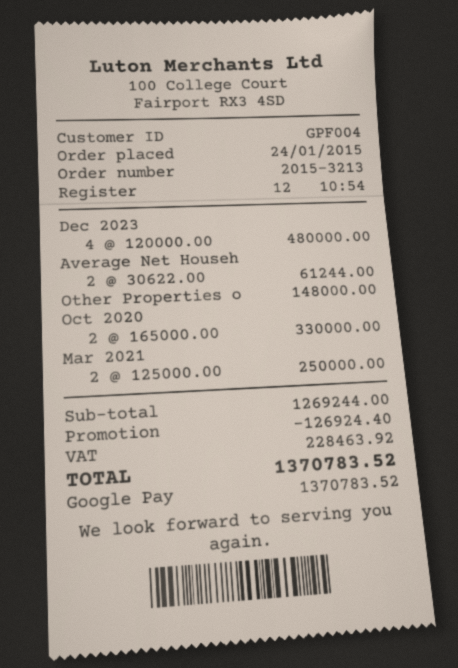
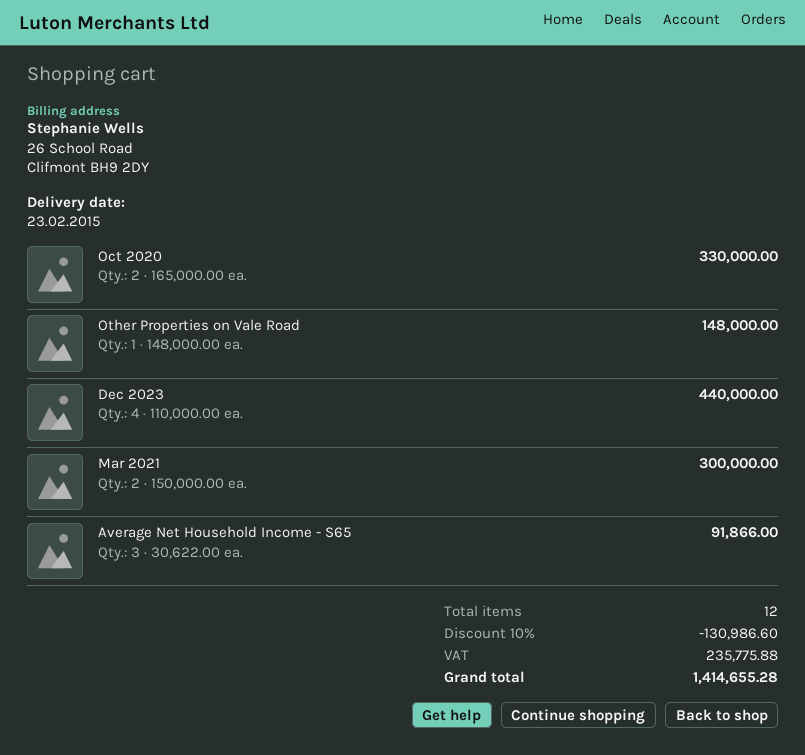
Dec 2023: 4 x 120000.00 = 480000.00 -> 4 x 110000.00 = 440000.00
Average Net Househ: 2 x 30622.00 = 61244.00 -> 3 x 30622.00 = 91866.00
Mar 2021: 2 x 125000.00 = 250000.00 -> 2 x 150000.00 = 300000.00
discount: 126924.40 -> 130986.60
tax: 228463.92 -> 235775.88
total: 1370783.52 -> 1414655.28

